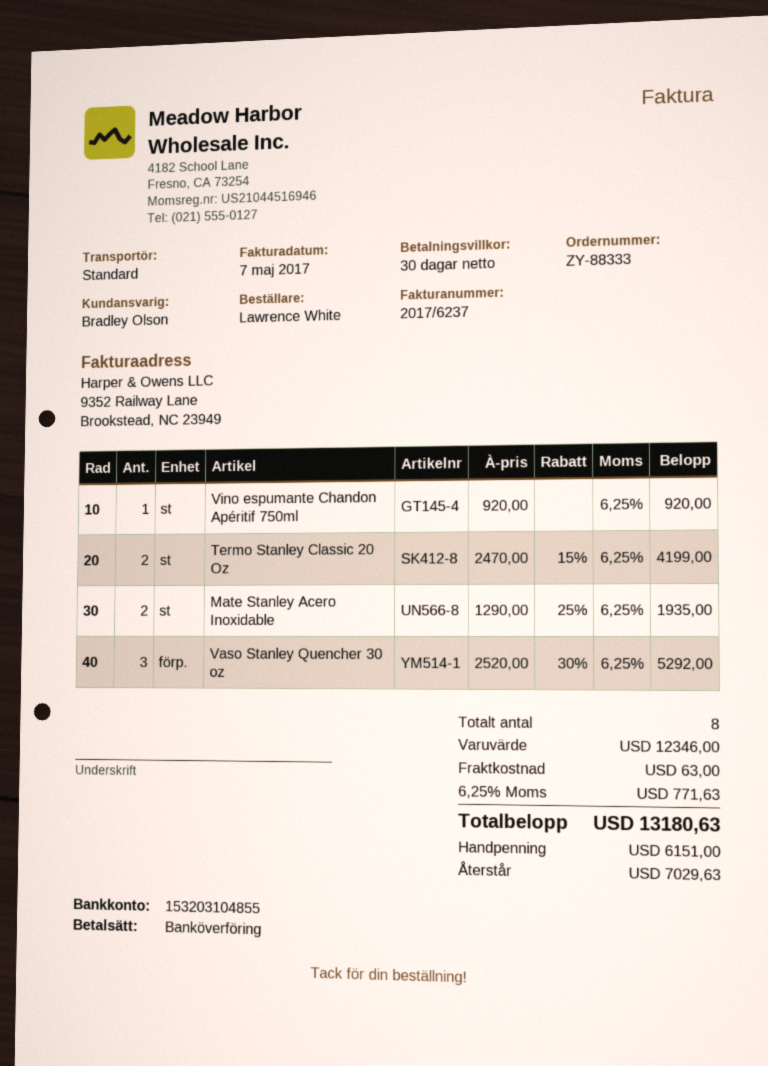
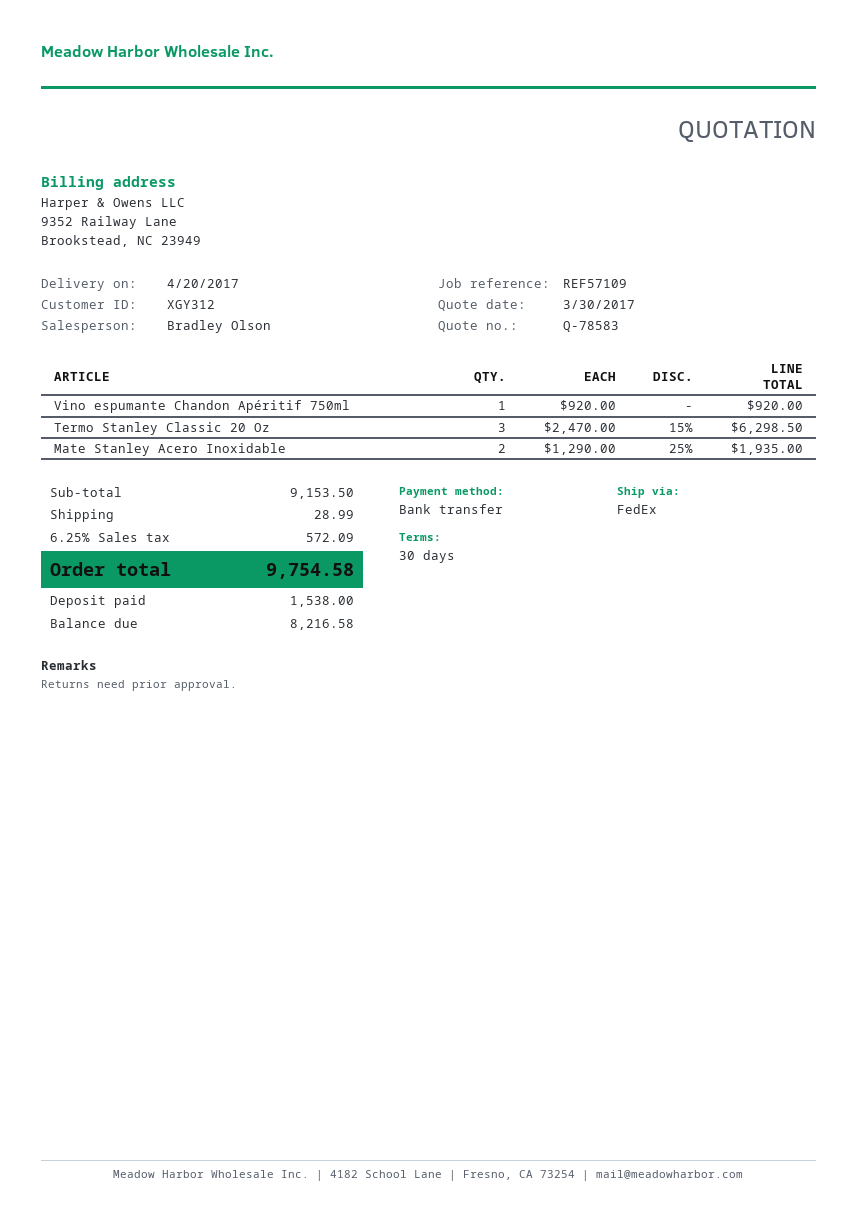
shipping method: standard -> FedEx
Termo Stanley Classic 20 Oz: 2 x 2470.00 - 15% = 4199.00 -> 3 x 2470.00 - 15% = 6298.50
Vaso Stanley Quencher 30 oz: 3 x 2520.00 - 30% = 5292.00 -> none
subtotal: 12346.00 -> 9153.50
shipping: 63.00 -> 28.99
tax: 6.25% = 771.63 -> 6.25% = 572.09
total: 13180.63 -> 9754.58
deposit: 6151.00 -> 1538.00
balance: 7029.63 -> 8216.58

